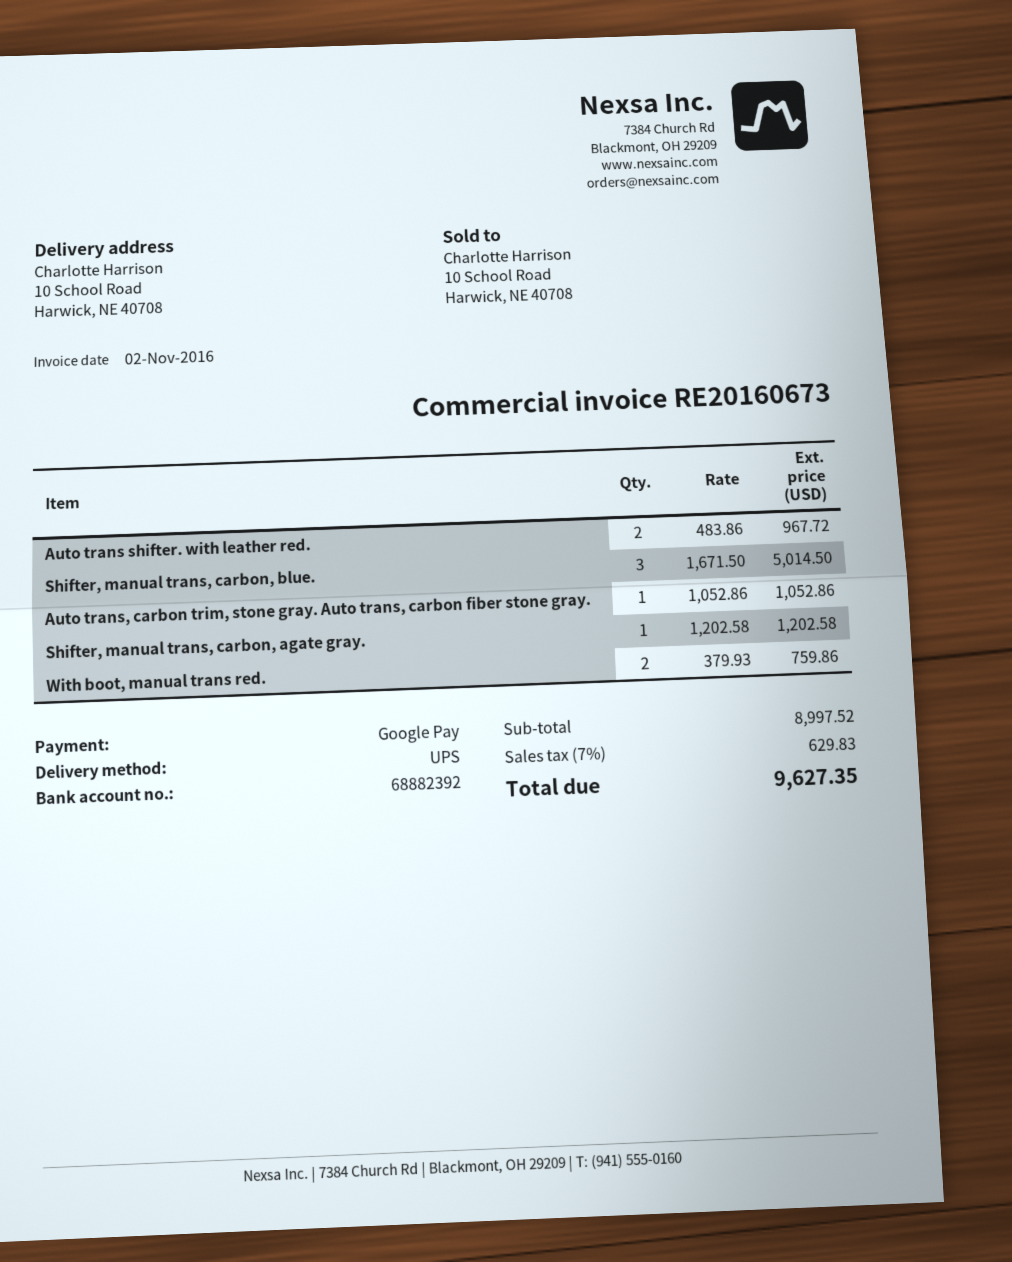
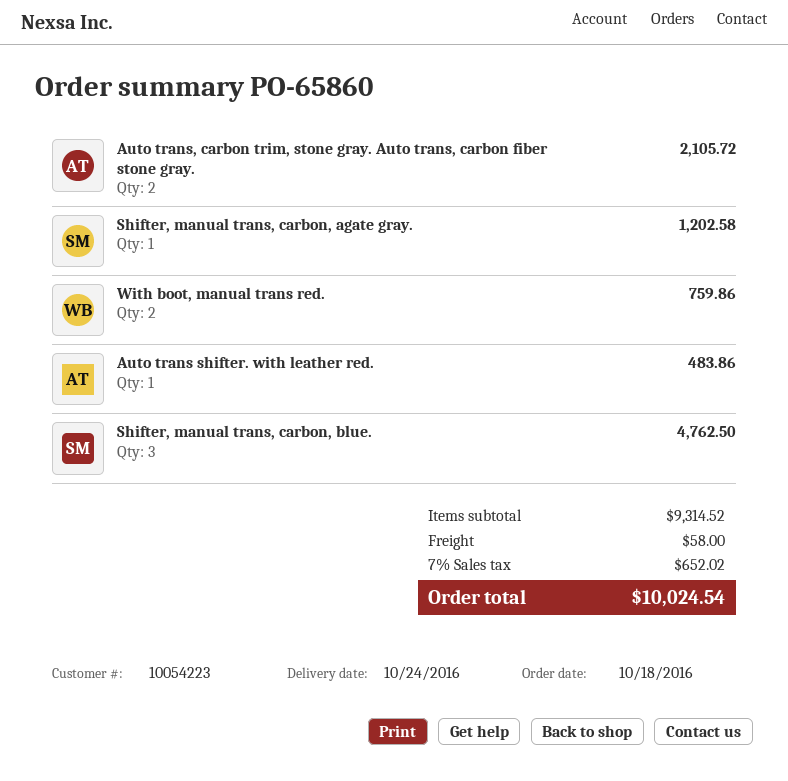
Auto trans shifter. with leather red.: 2 for 967.72 -> 1 for 483.86
Shifter, manual trans, carbon, blue.: 3 for 5014.50 -> 3 for 4762.50
Auto trans, carbon trim, stone gray. Auto trans, carbon fiber stone gray.: 1 for 1052.86 -> 2 for 2105.72
subtotal: 8997.52 -> 9314.52
shipping: none -> 58.00
tax: 7% = 629.83 -> 7% = 652.02
total: 9627.35 -> 10024.54

